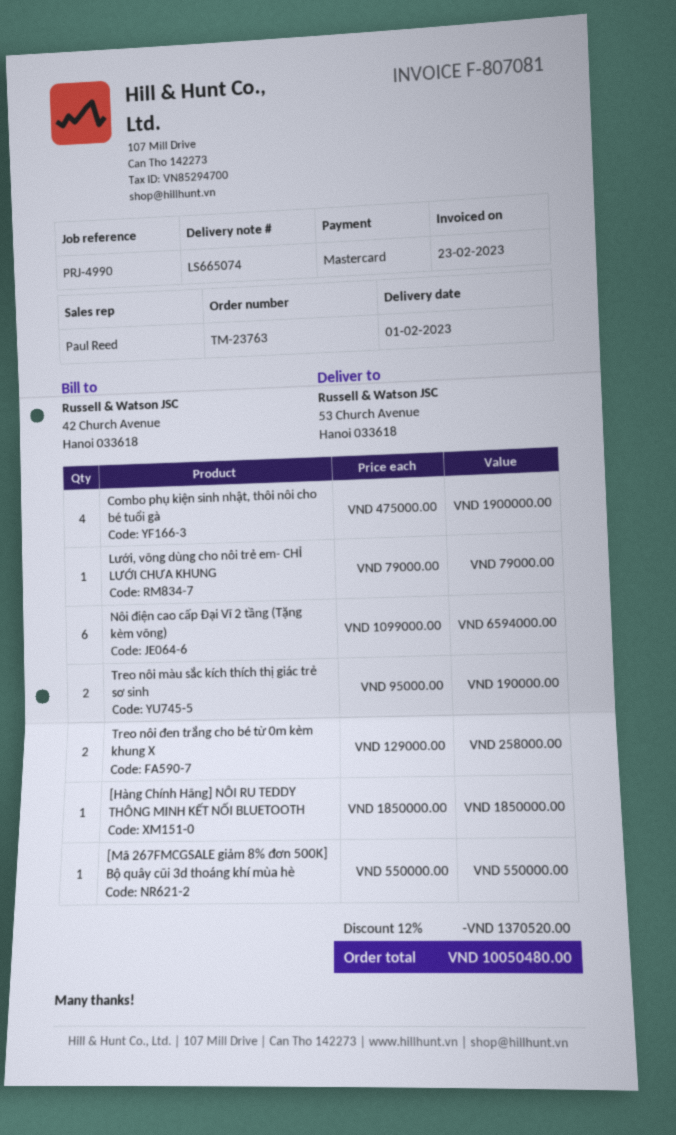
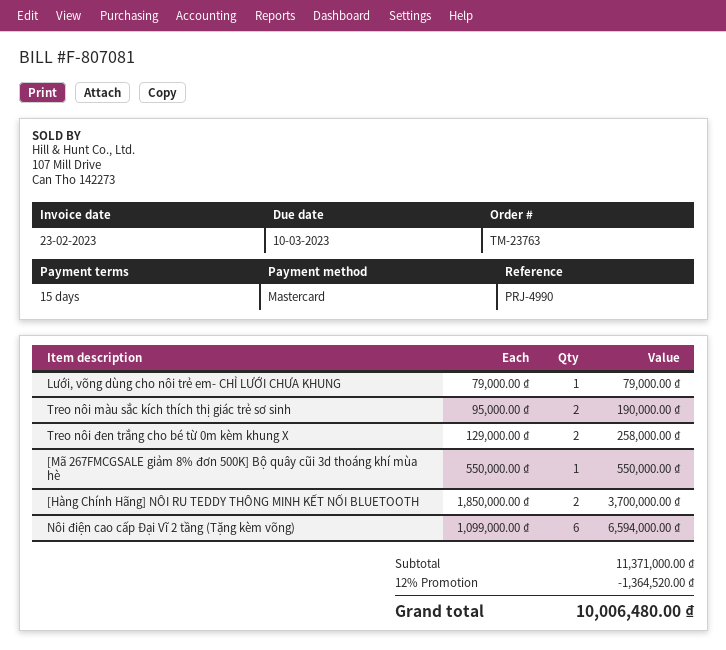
Combo phụ kiện sinh nhật, thôi nôi cho bé tuổi gà: 4 x 475000.00 = 1900000.00 -> none
[Hàng Chính Hãng] NÔI RU TEDDY THÔNG MINH KẾT NỐI BLUETOOTH: 1 x 1850000.00 = 1850000.00 -> 2 x 1850000.00 = 3700000.00
discount: 12% = 1370520.00 -> 12% = 1364520.00
total: 10050480.00 -> 10006480.00

